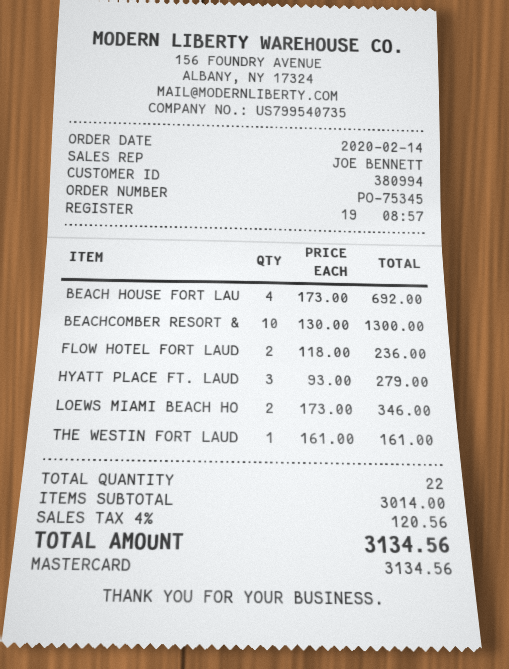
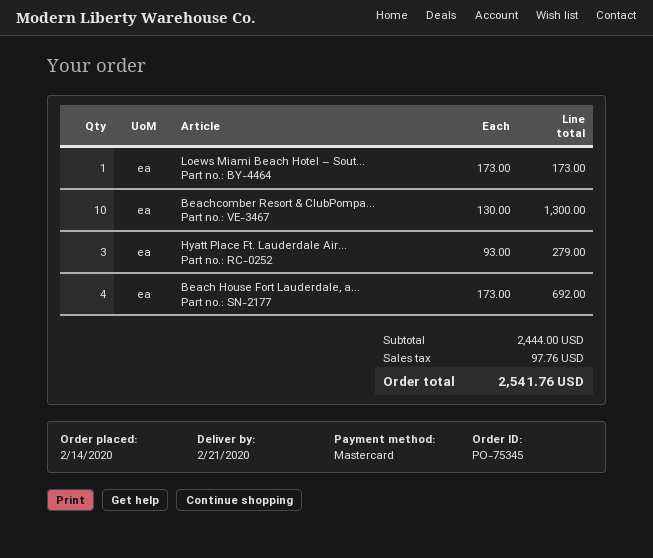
FLOW HOTEL FORT LAUD: 2 x 118.00 = 236.00 -> none
LOEWS MIAMI BEACH HO: 2 x 173.00 = 346.00 -> 1 x 173.00 = 173.00
THE WESTIN FORT LAUD: 1 x 161.00 = 161.00 -> none
subtotal: 3014.00 -> 2444.00
tax: 120.56 -> 97.76
total: 3134.56 -> 2541.76

